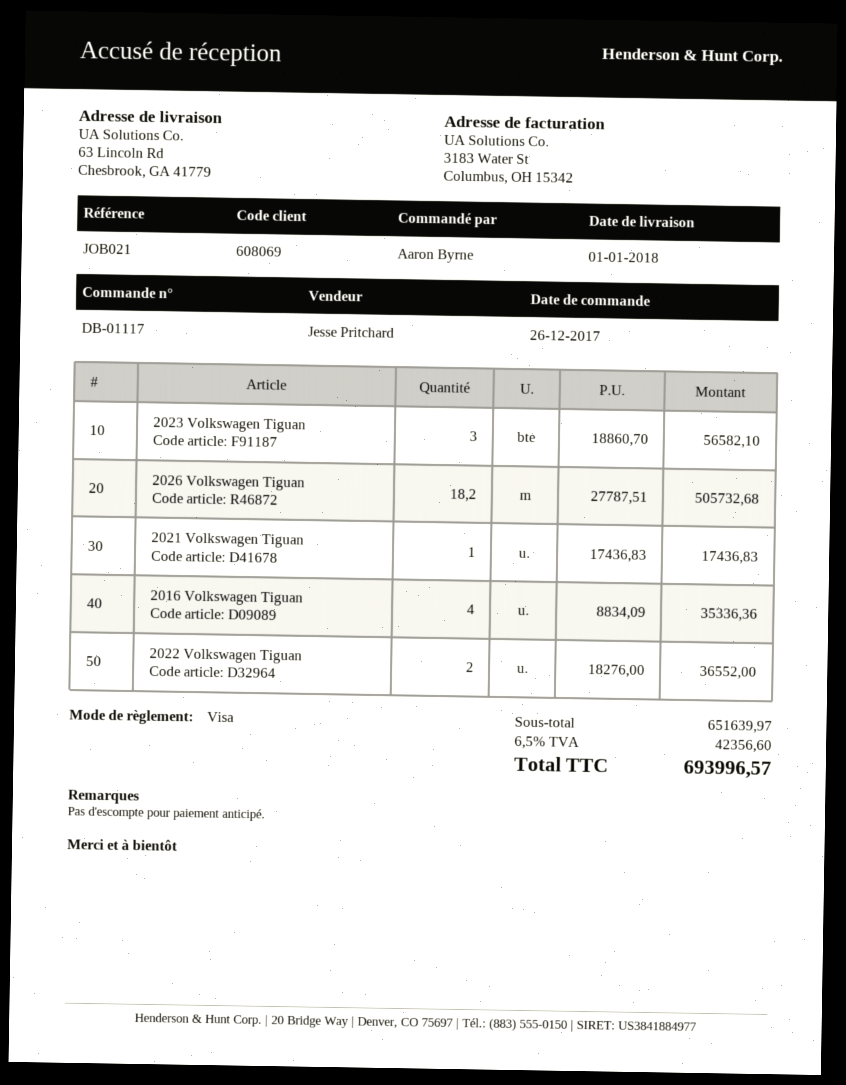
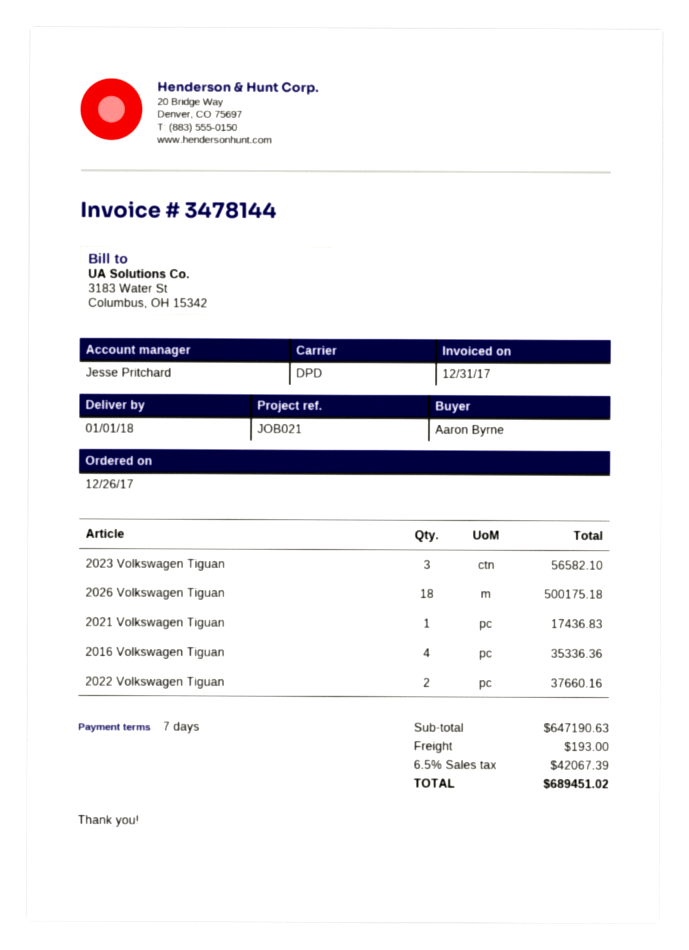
2026 Volkswagen Tiguan: 18.2 for 505732.68 -> 18 for 500175.18
2022 Volkswagen Tiguan: 2 for 36552.00 -> 2 for 37660.16
subtotal: 651639.97 -> 647190.63
shipping: none -> 193.00
tax: 6.5% = 42356.60 -> 6.5% = 42067.39
total: 693996.57 -> 689451.02

